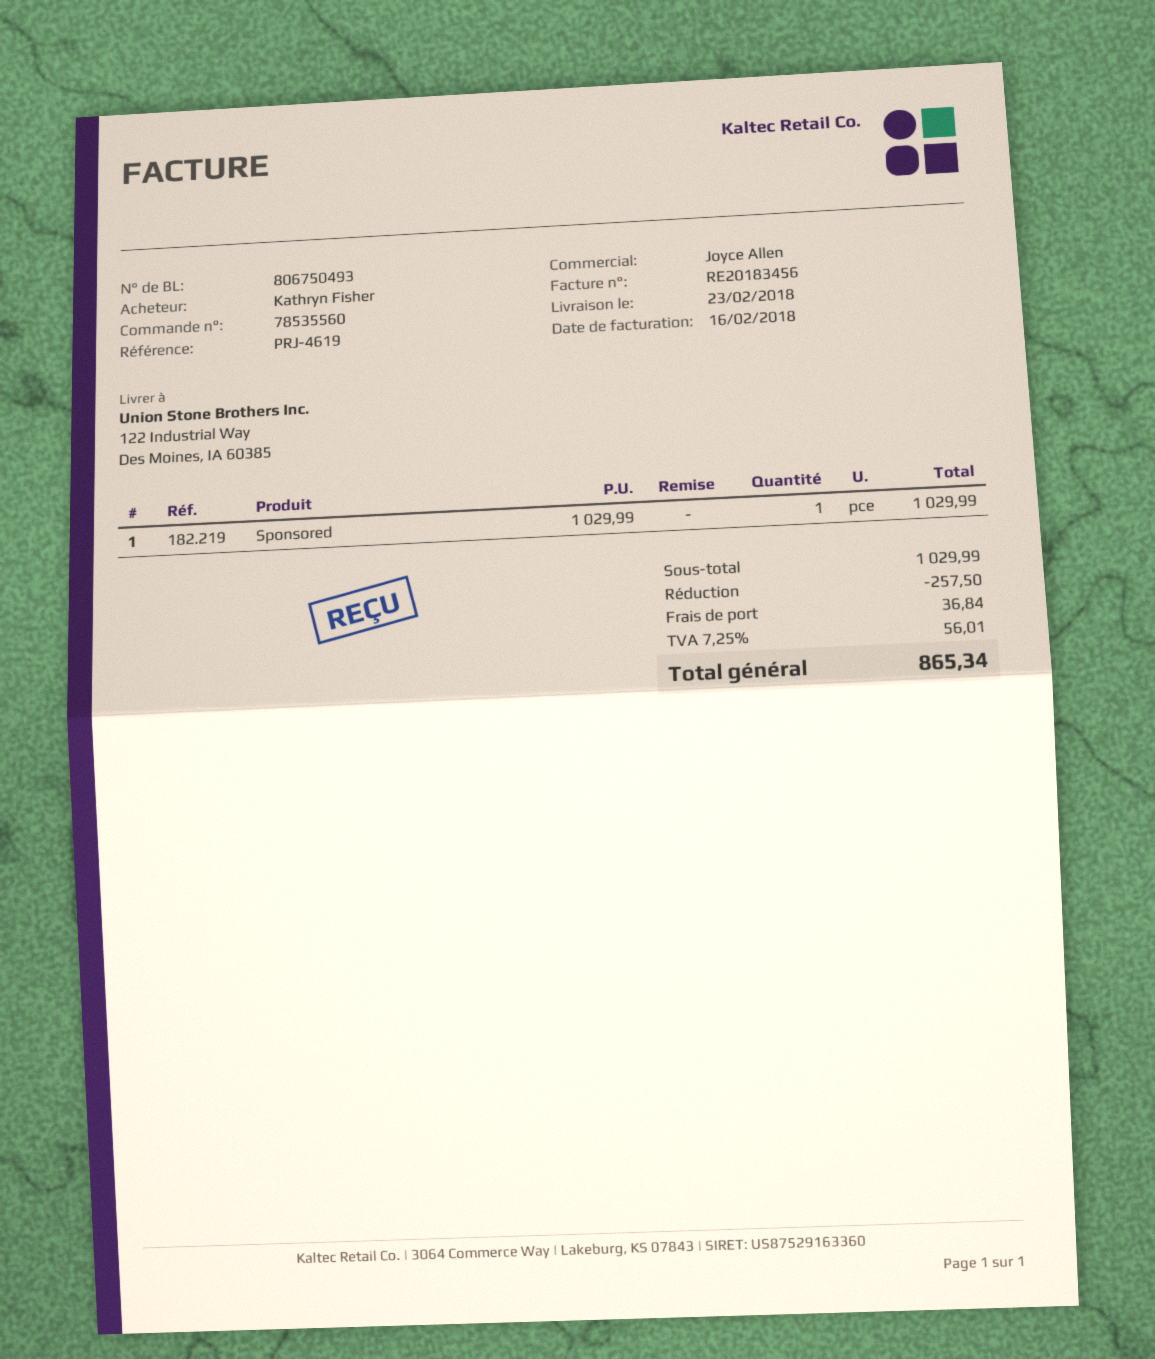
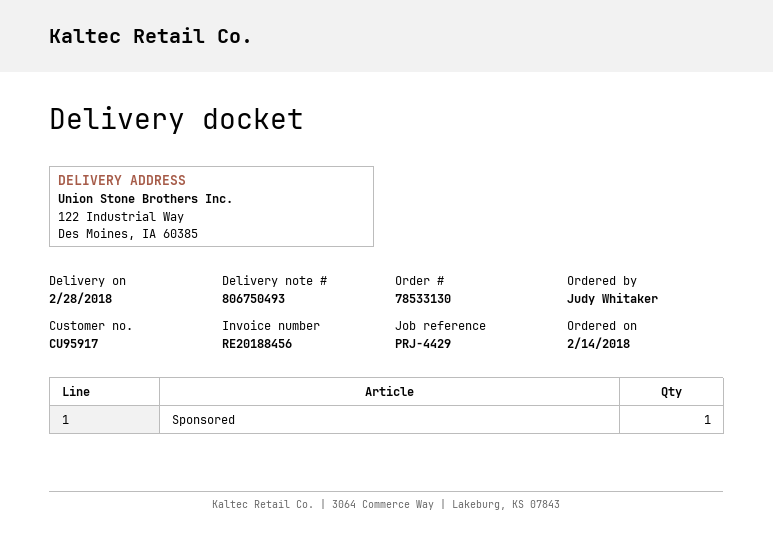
order number: 78535560 -> 78533130
delivery date: 2018-02-23 -> 2018-02-28
invoice number: RE20183456 -> RE20188456
reference: PRJ-4619 -> PRJ-4429
ordered by: Kathryn Fisher -> Judy Whitaker

